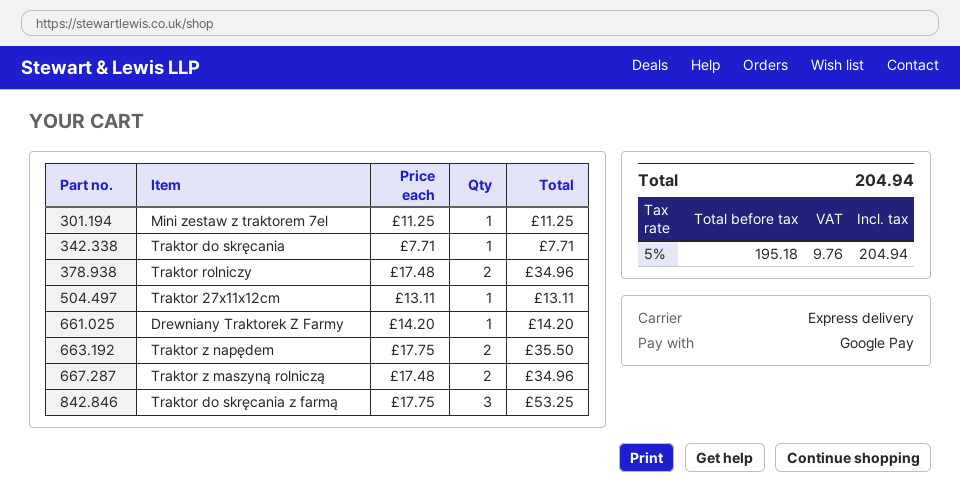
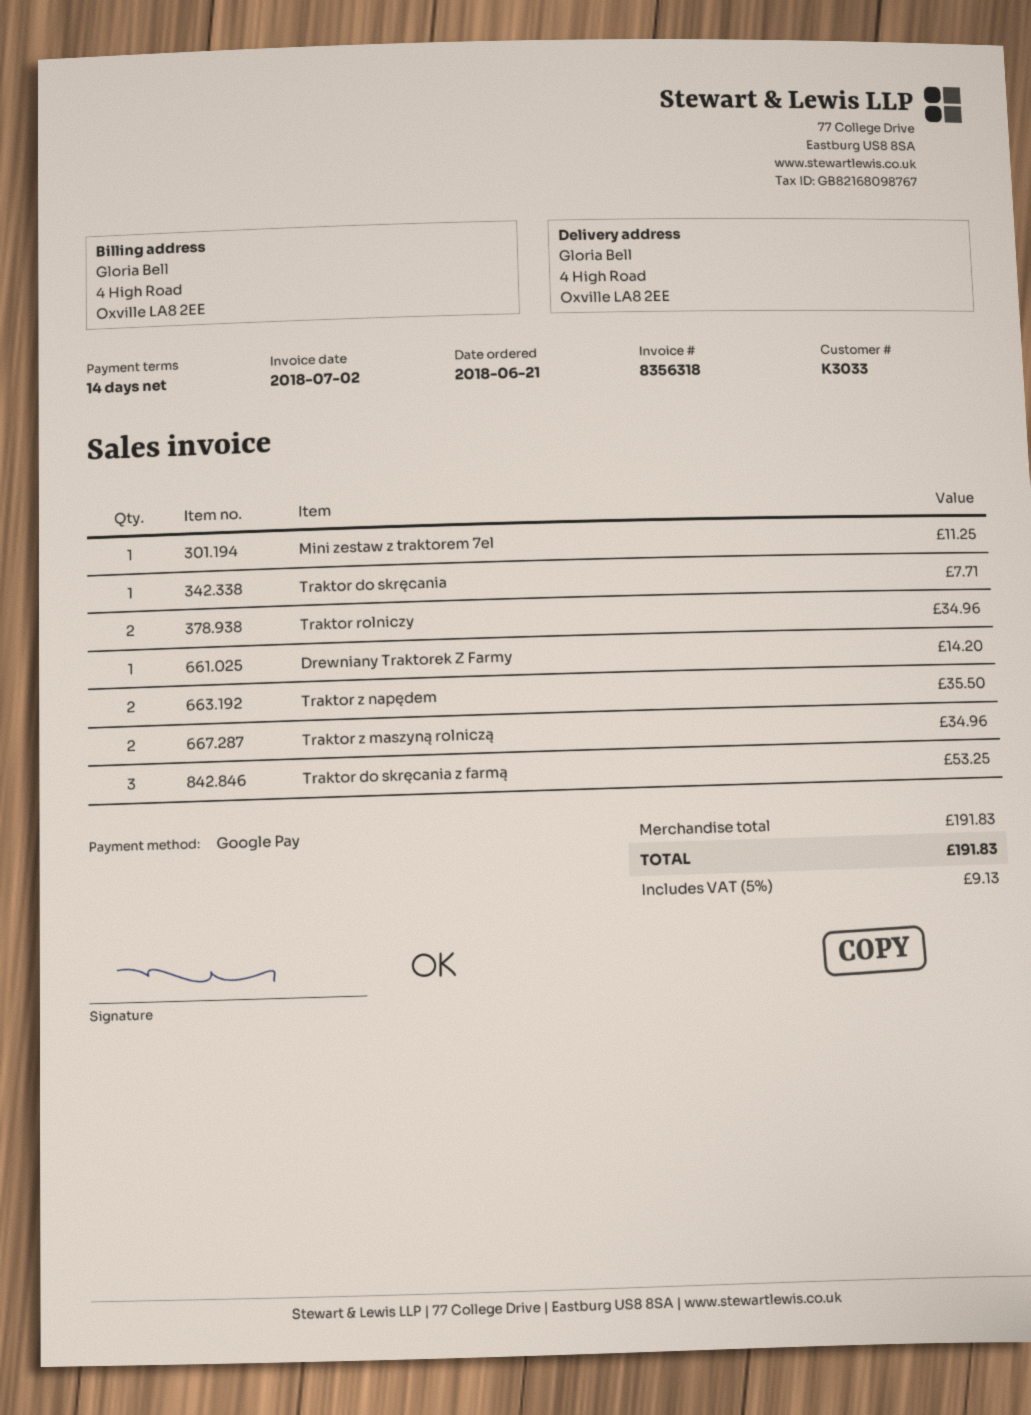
Traktor 27x11x12cm: 1 for 13.11 -> none
tax: 5% = 9.76 -> 5% = 9.13
total: 204.94 -> 191.83

